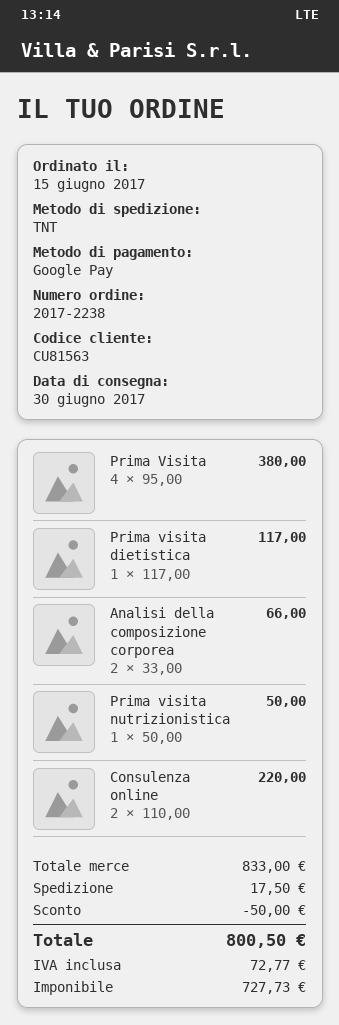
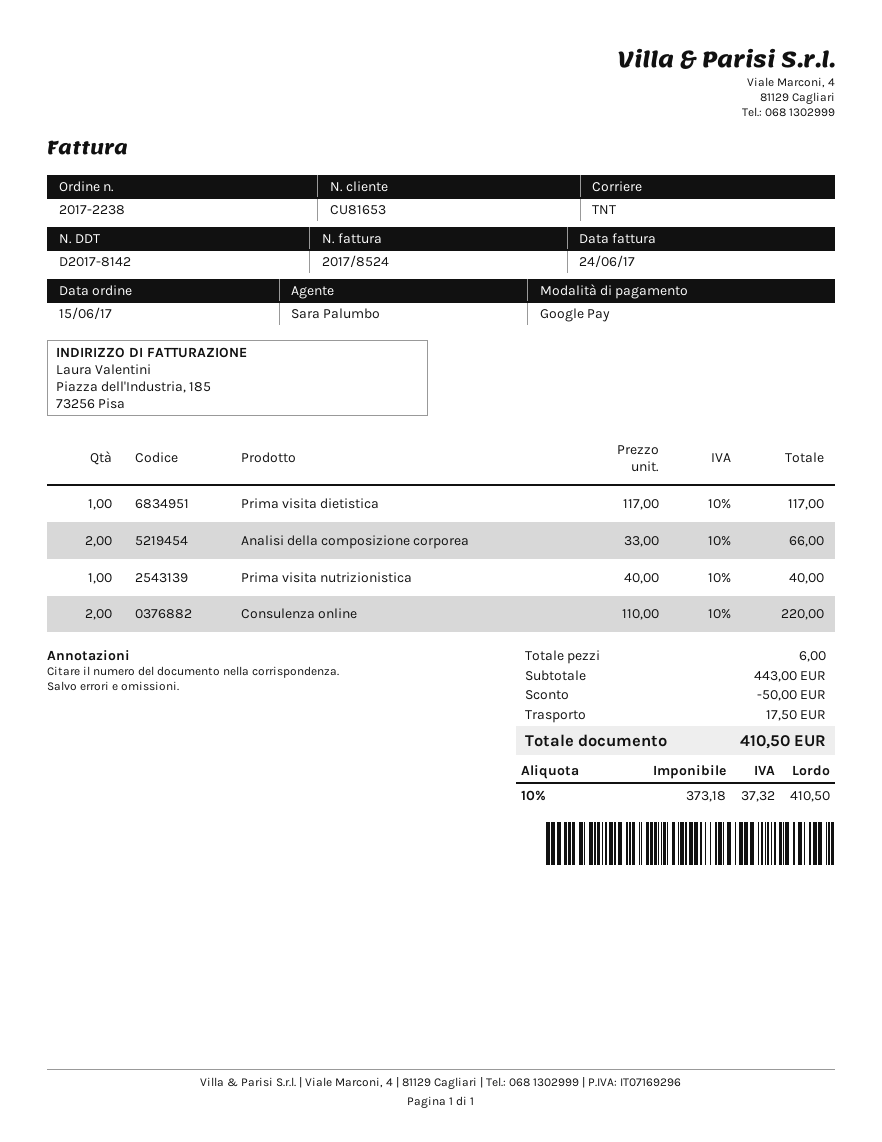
customer number: CU81563 -> CU81653
Prima Visita: 4 x 95.00 = 380.00 -> none
Prima visita nutrizionistica: 1 x 50.00 = 50.00 -> 1 x 40.00 = 40.00
subtotal: 833.00 -> 443.00
net: 727.73 -> 373.18
tax: 72.77 -> 37.32
total: 800.50 -> 410.50

